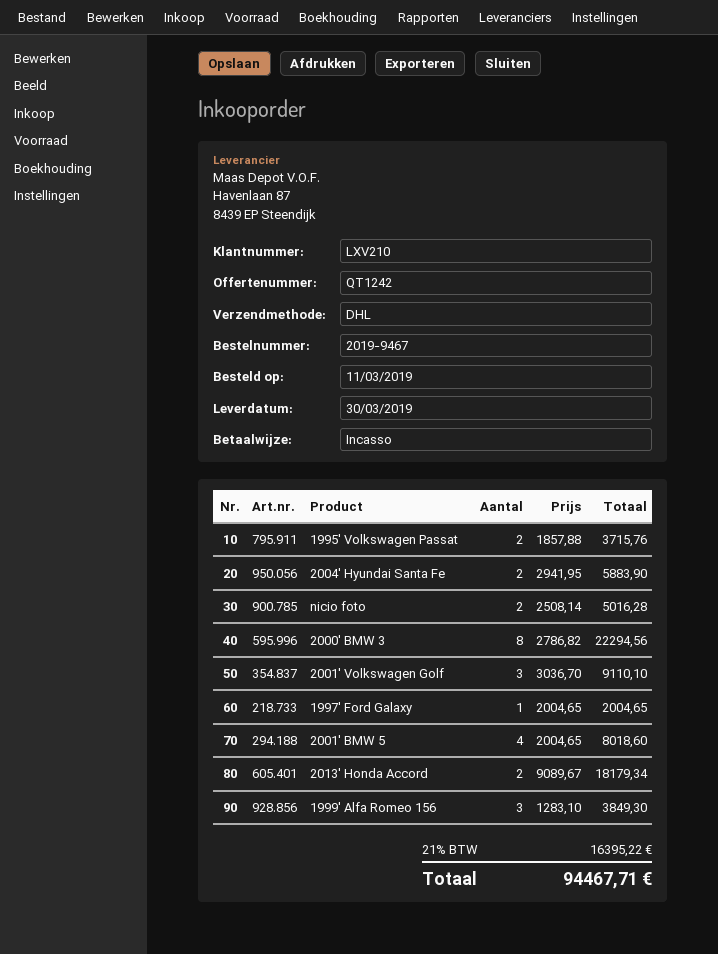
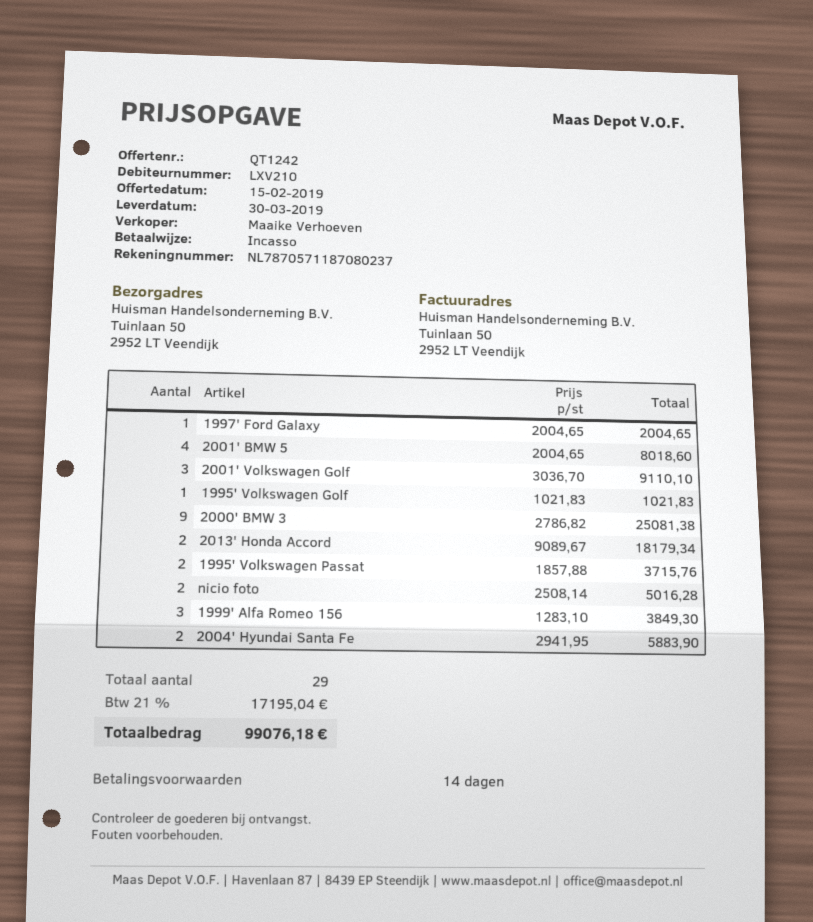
2000' BMW 3: 8 x 2786.82 = 22294.56 -> 9 x 2786.82 = 25081.38
1995' Volkswagen Golf: none -> 1 x 1021.83 = 1021.83
tax: 21% = 16395.22 -> 21% = 17195.04
total: 94467.71 -> 99076.18

